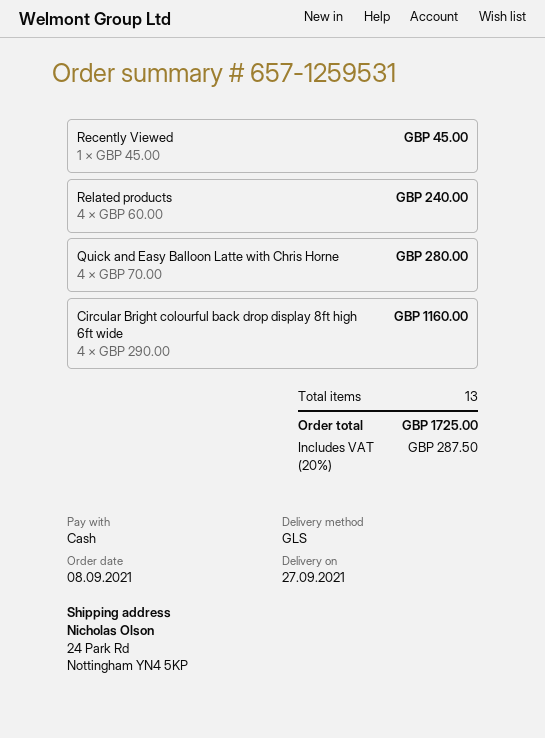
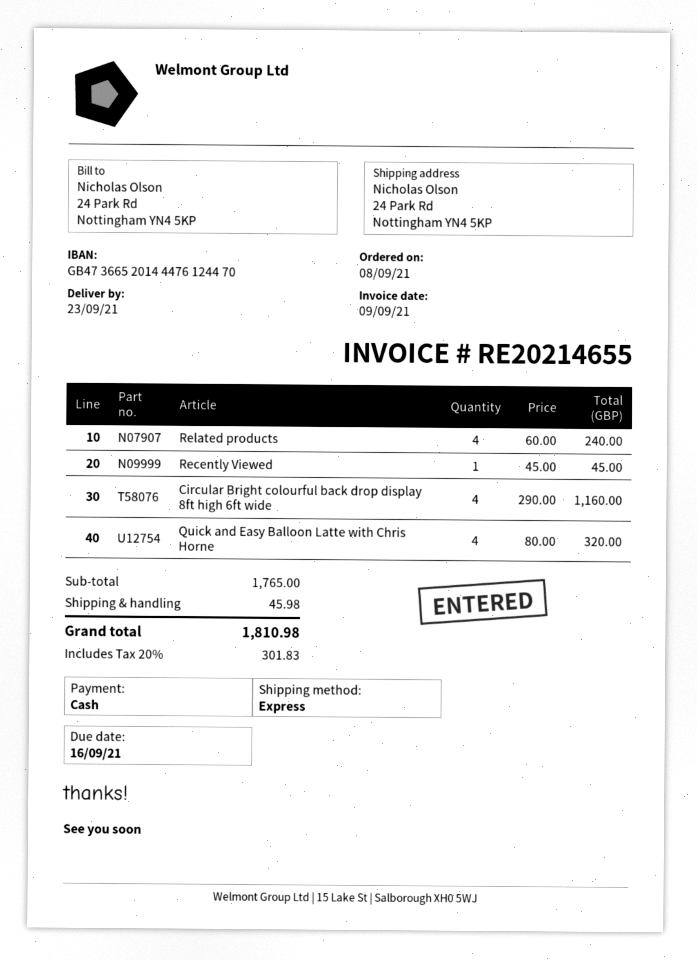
delivery date: 2021-09-27 -> 2021-09-23
shipping method: GLS -> express
Quick and Easy Balloon Latte with Chris Horne: 4 x 70.00 = 280.00 -> 4 x 80.00 = 320.00
shipping: none -> 45.98
tax: 20% = 287.50 -> 20% = 301.83
total: 1725.00 -> 1810.98

